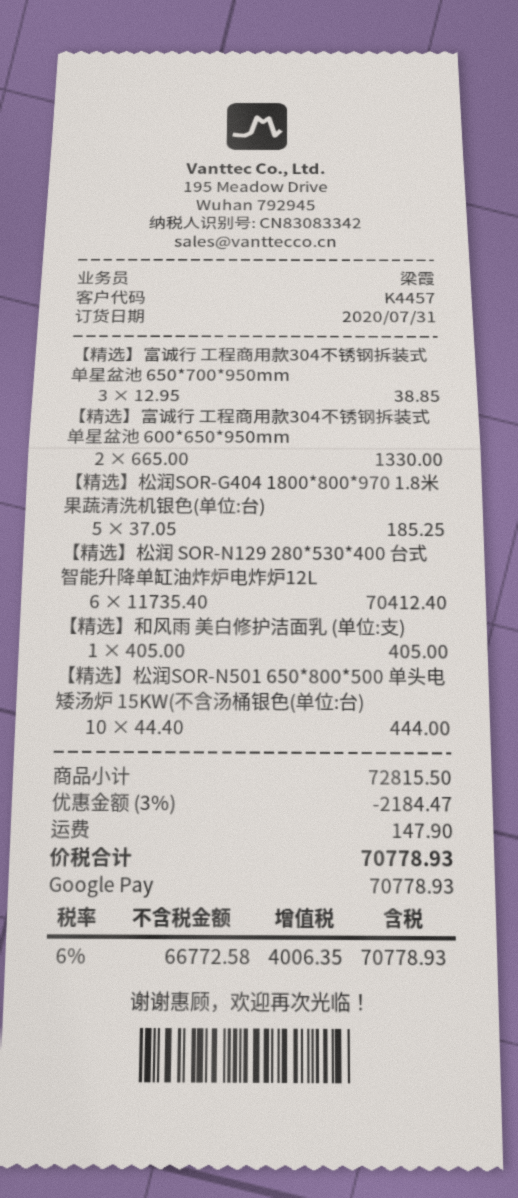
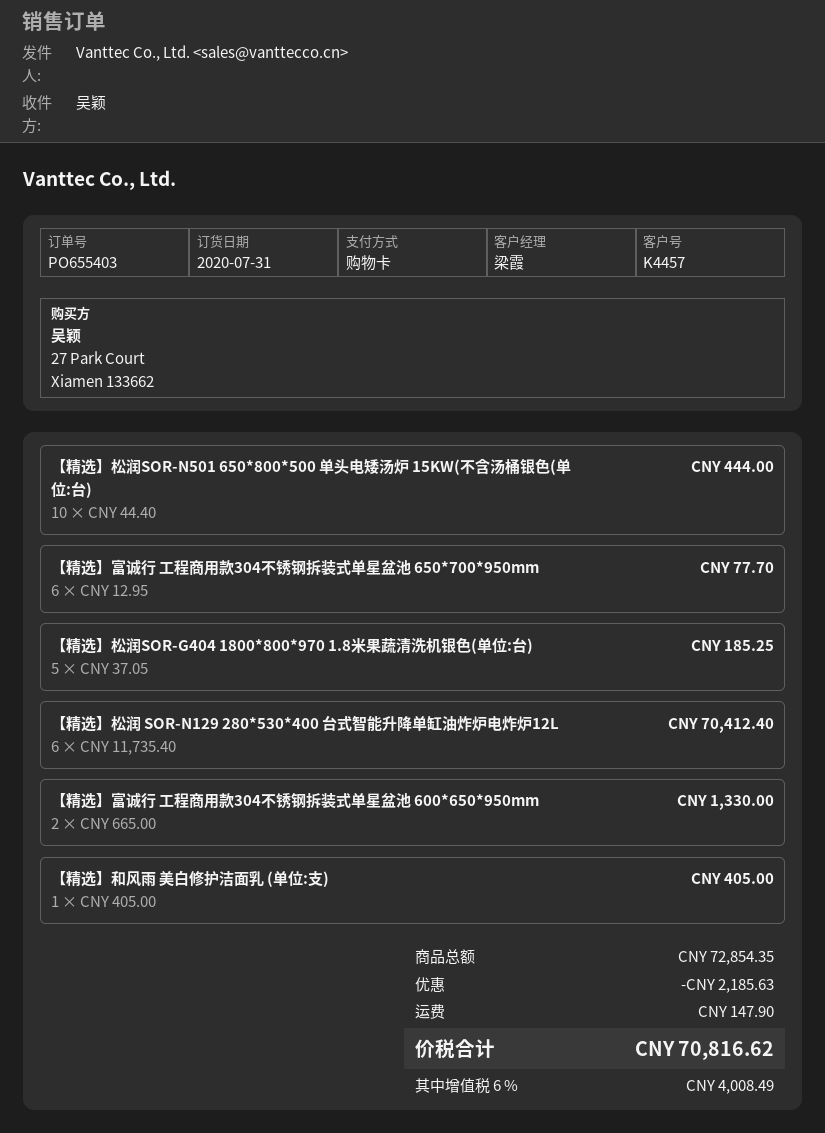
payment method: Google Pay -> gift card
【精选】富诚行 工程商用款304不锈钢拆装式单星盆池 650*700*950mm: 3 x 12.95 = 38.85 -> 6 x 12.95 = 77.70
subtotal: 72815.50 -> 72854.35
discount: 2184.47 -> 2185.63
tax: 6% = 4006.35 -> 6% = 4008.49
total: 70778.93 -> 70816.62

